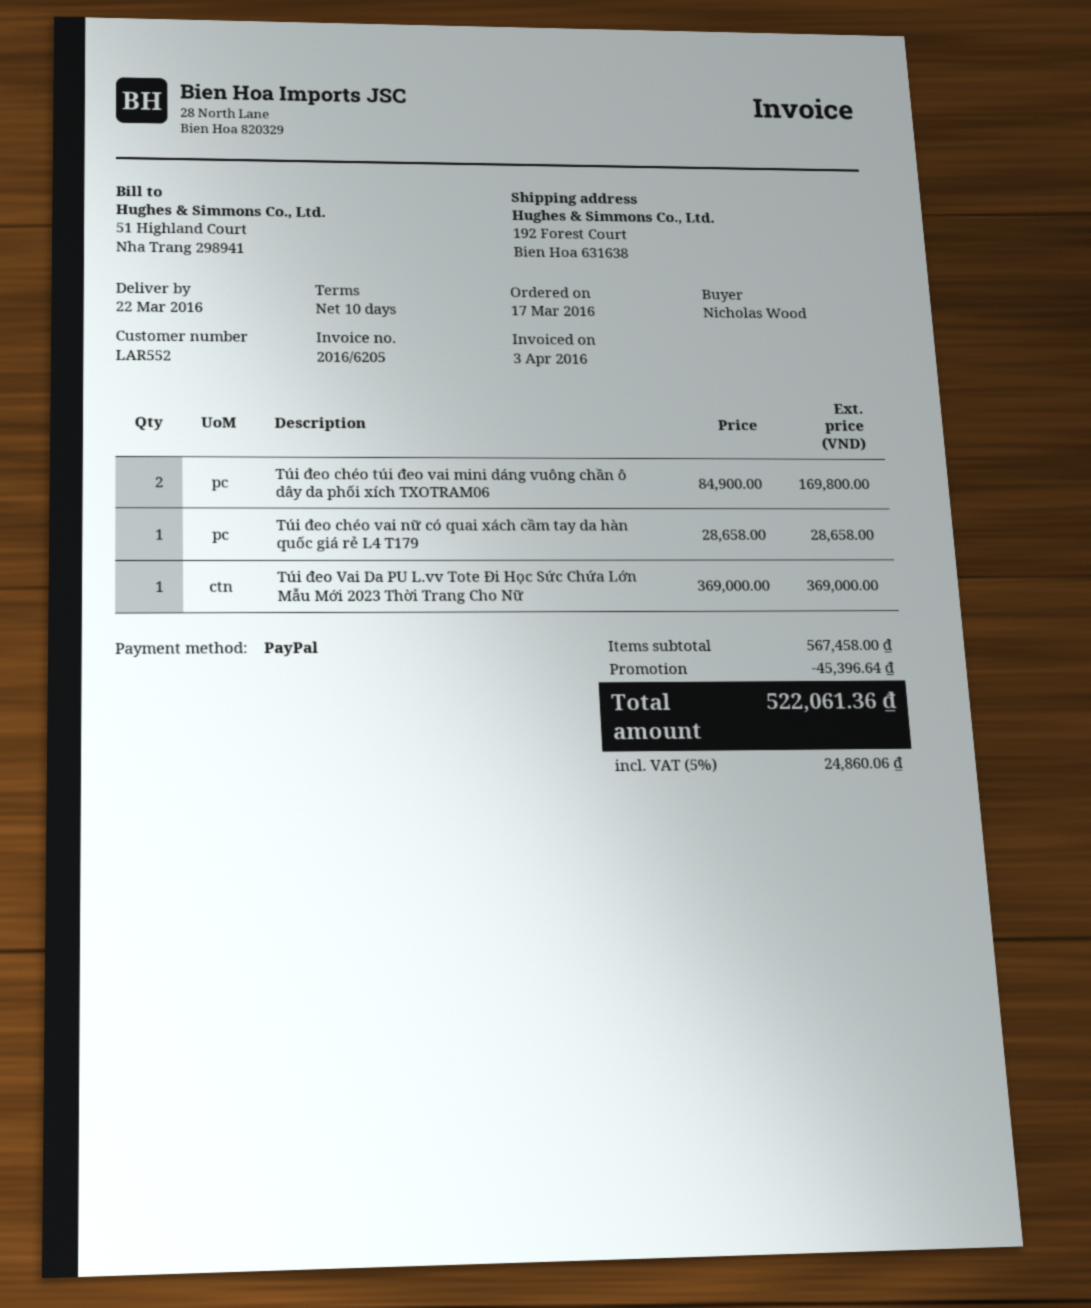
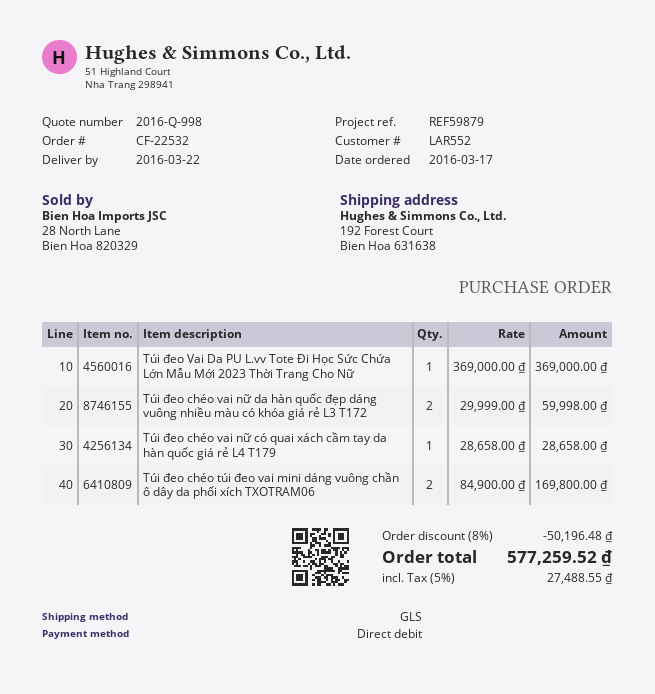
payment method: PayPal -> direct debit
Túi đeo chéo vai nữ da hàn quốc đẹp dáng vuông nhiều màu có khóa giá rẻ L3 T172: none -> 2 x 29999.00 = 59998.00
discount: 45396.64 -> 50196.48
tax: 5% = 24860.06 -> 5% = 27488.55
total: 522061.36 -> 577259.52

